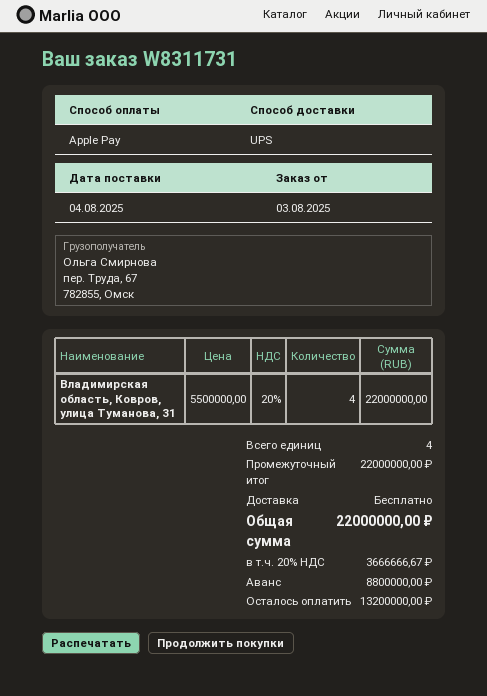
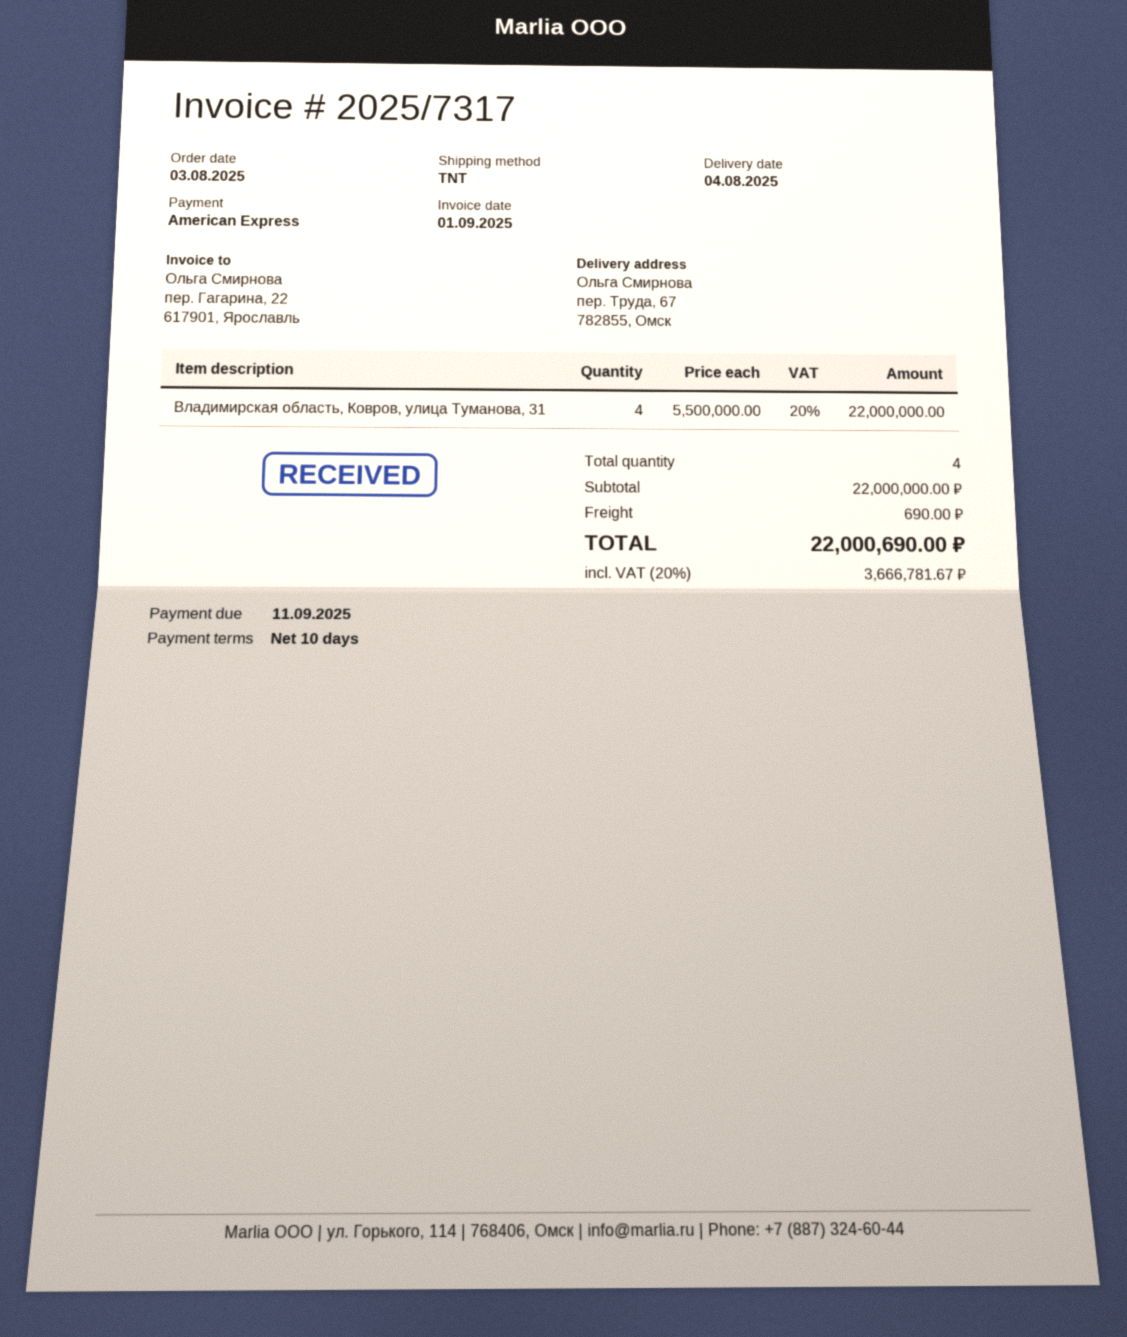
payment method: Apple Pay -> American Express
shipping method: UPS -> TNT
shipping: 0.00 -> 690.00
tax: 20% = 3666666.67 -> 20% = 3666781.67
total: 22000000.00 -> 22000690.00

